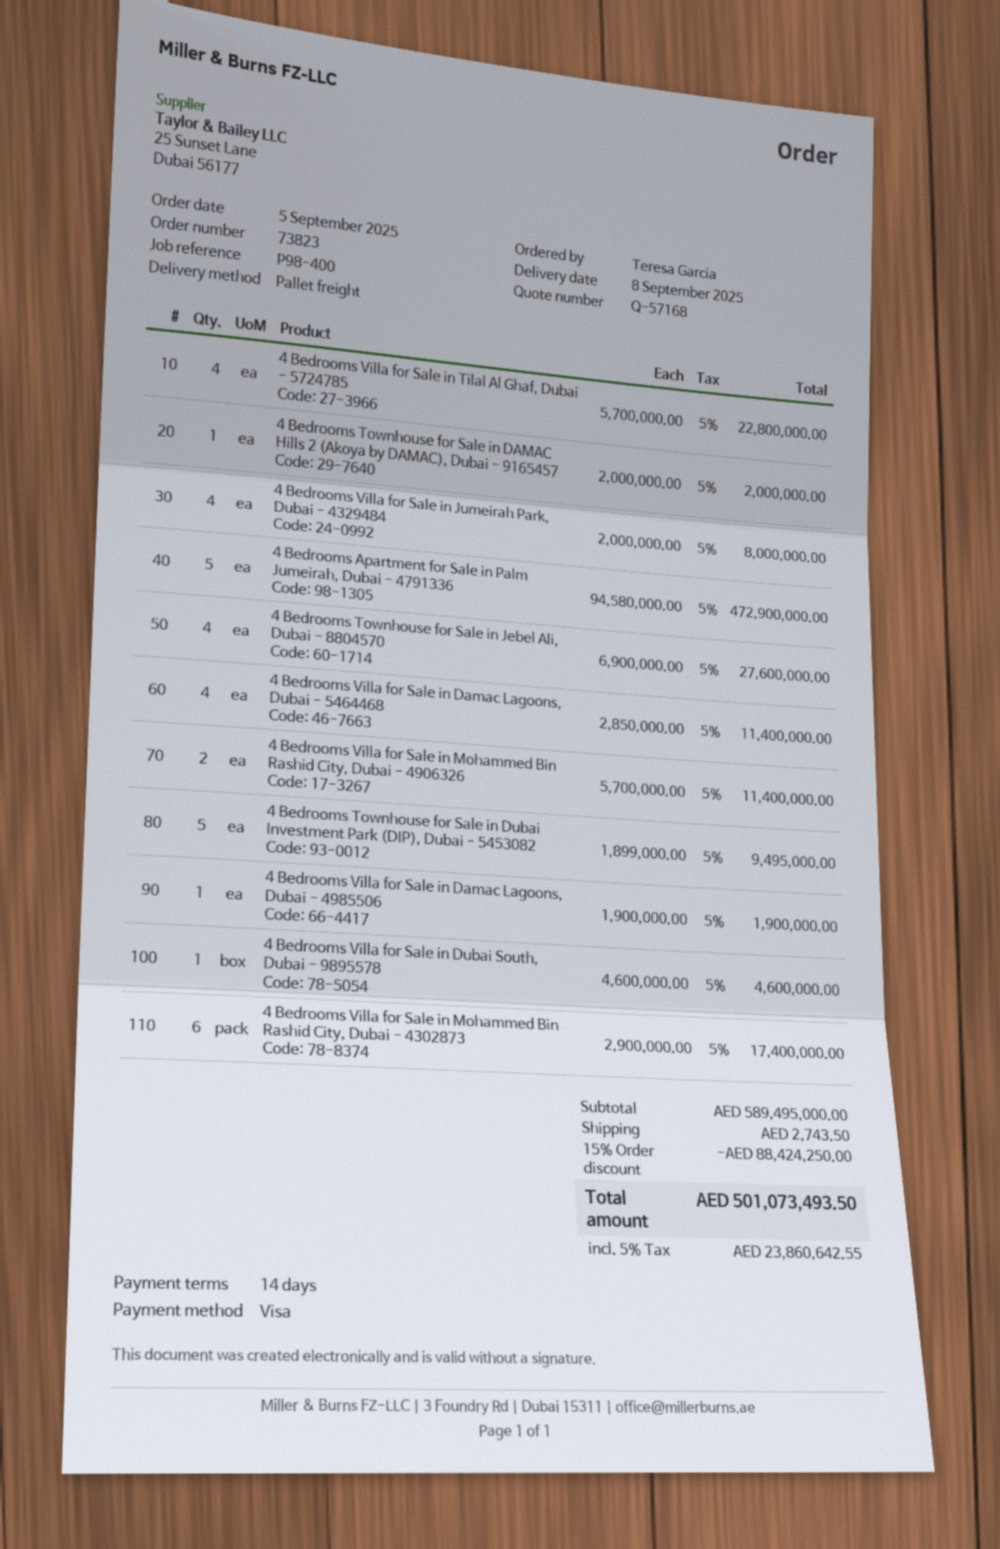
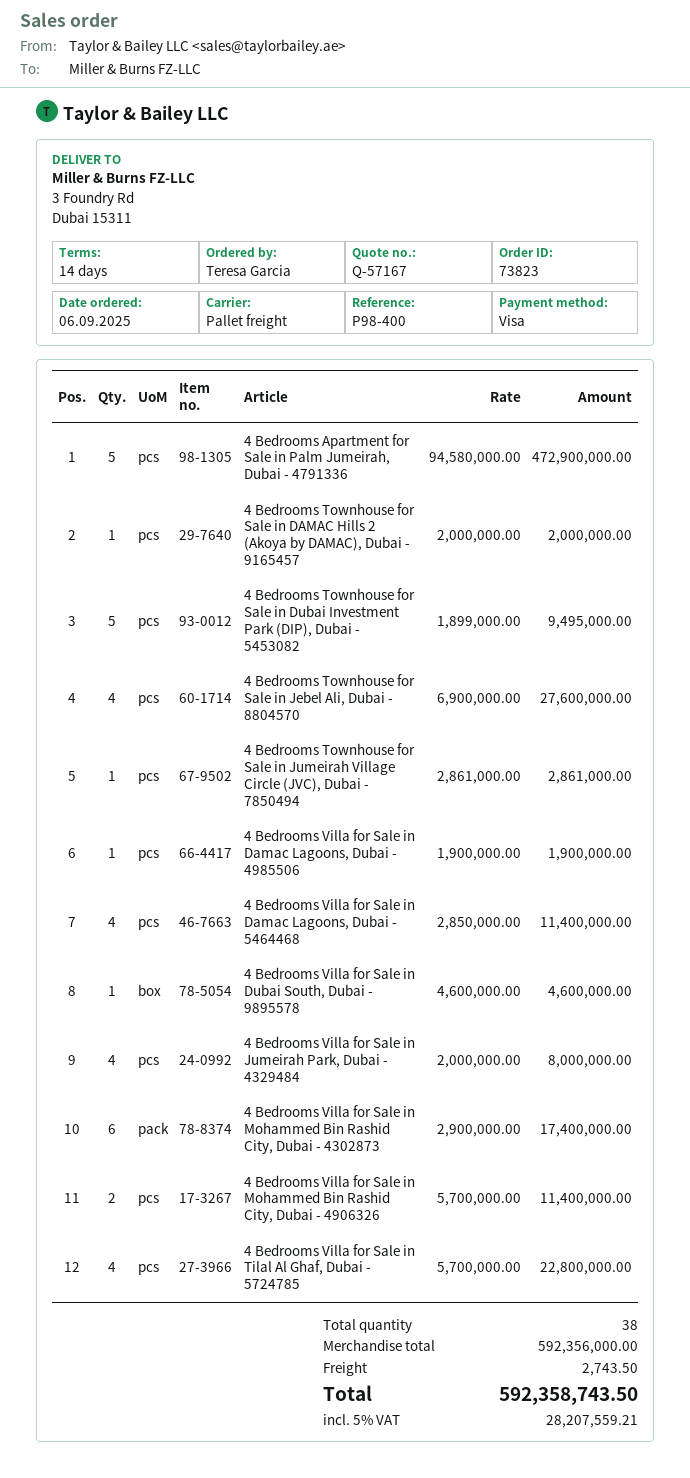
quote number: Q-57168 -> Q-57167
order date: 2025-09-05 -> 2025-09-06
4 Bedrooms Townhouse for Sale in Jumeirah Village Circle (JVC), Dubai - 7850494: none -> 1 x 2861000.00 = 2861000.00
subtotal: 589495000.00 -> 592356000.00
discount: 15% = 88424250.00 -> none
tax: 5% = 23860642.55 -> 5% = 28207559.21
total: 501073493.50 -> 592358743.50

